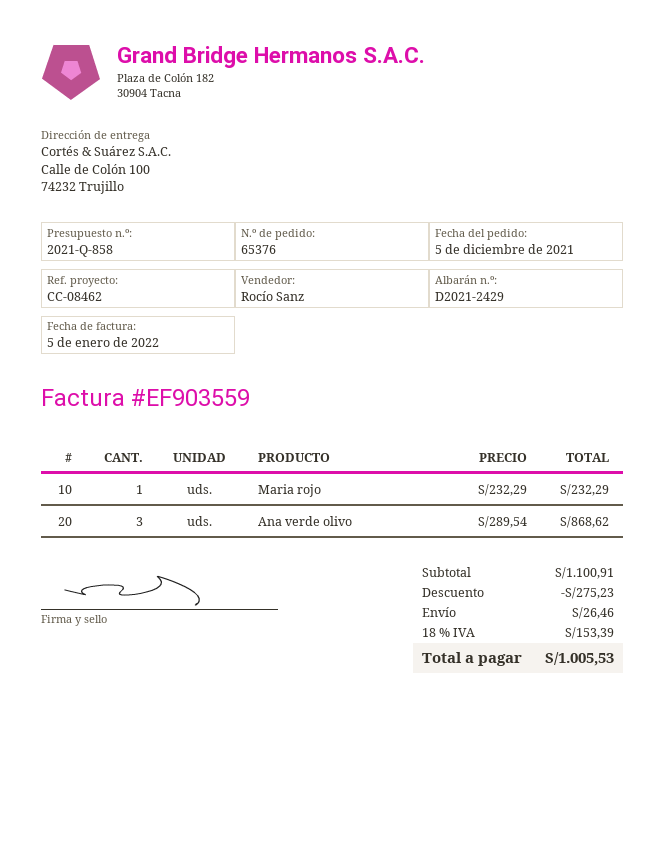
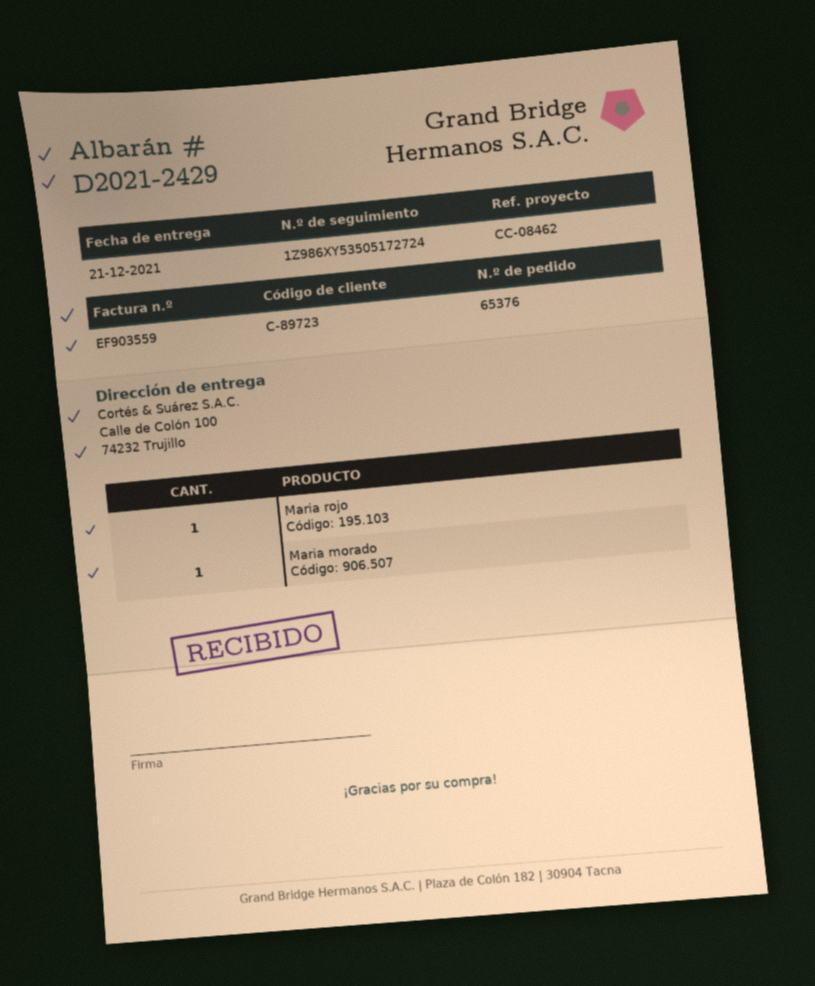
Ana verde olivo: 3 -> none
Maria morado: none -> 1

